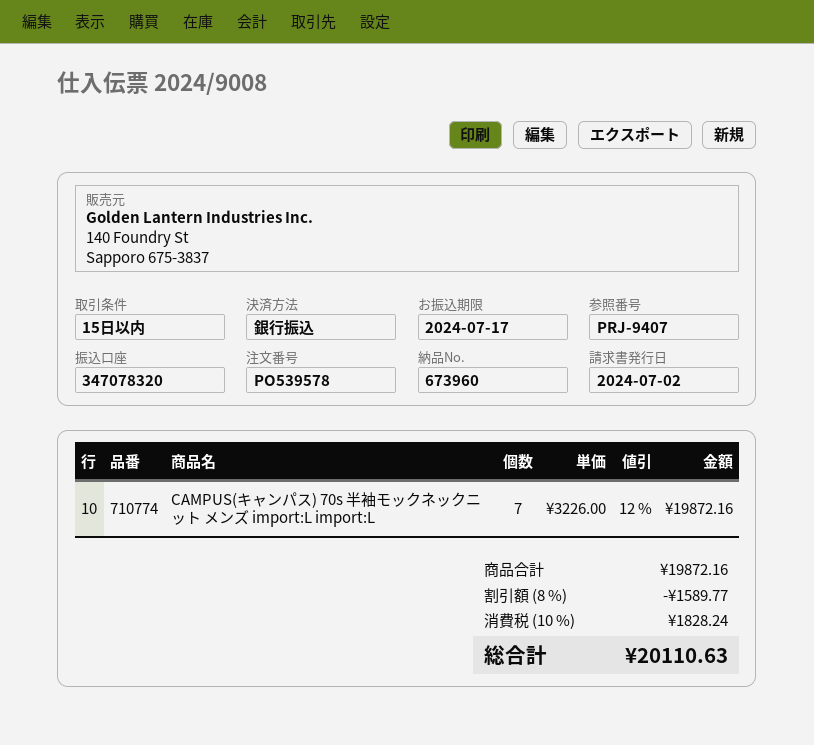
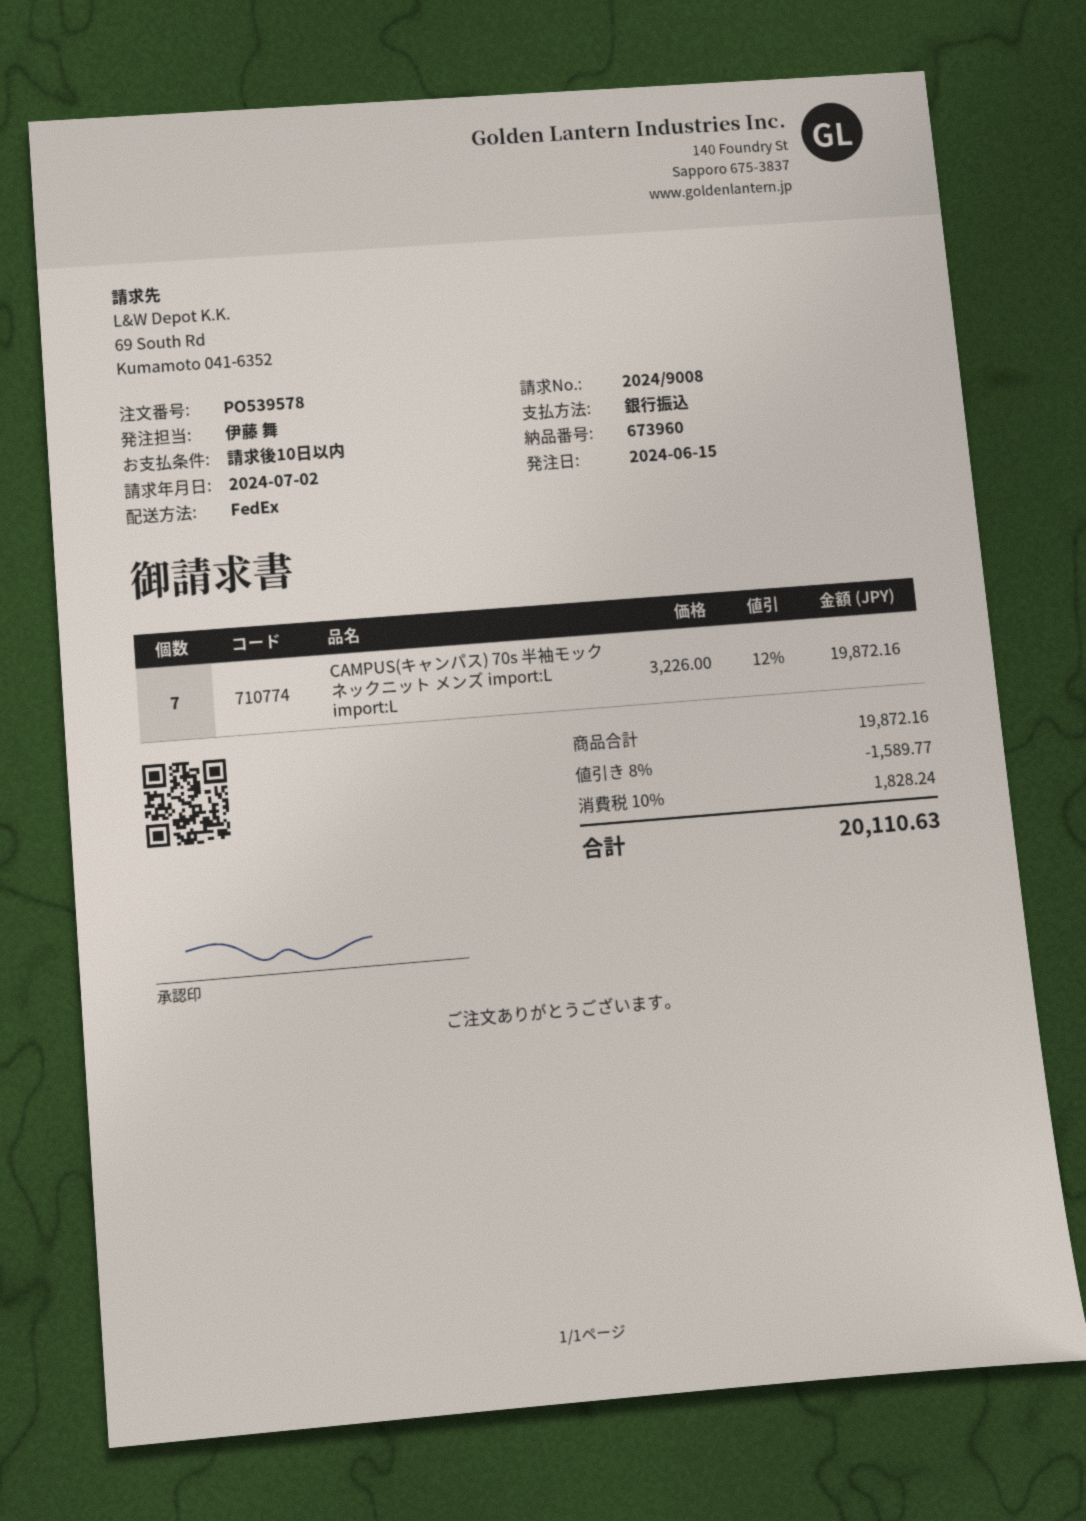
payment terms: 15 days -> 10 days

